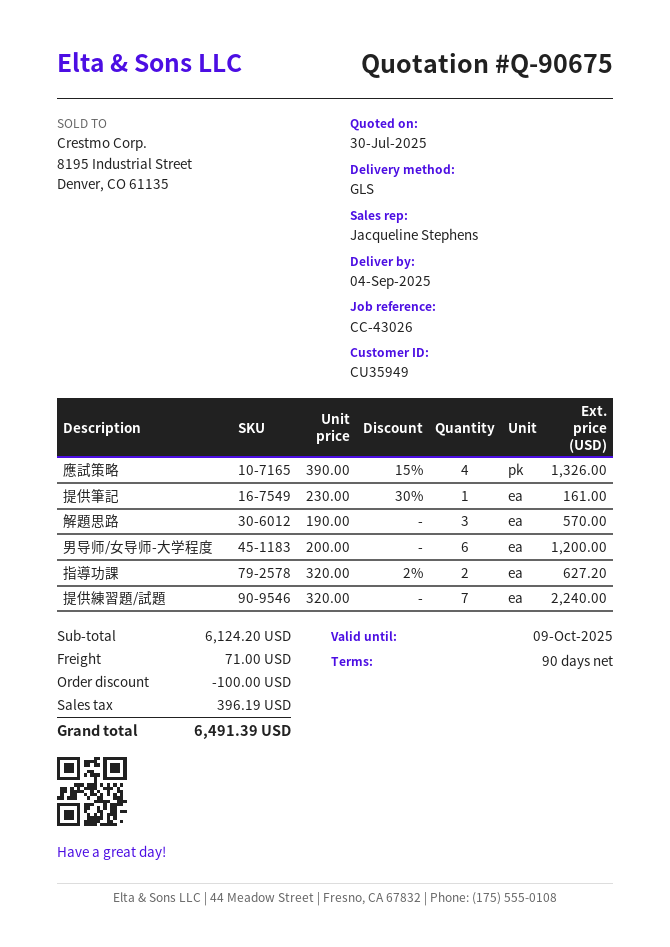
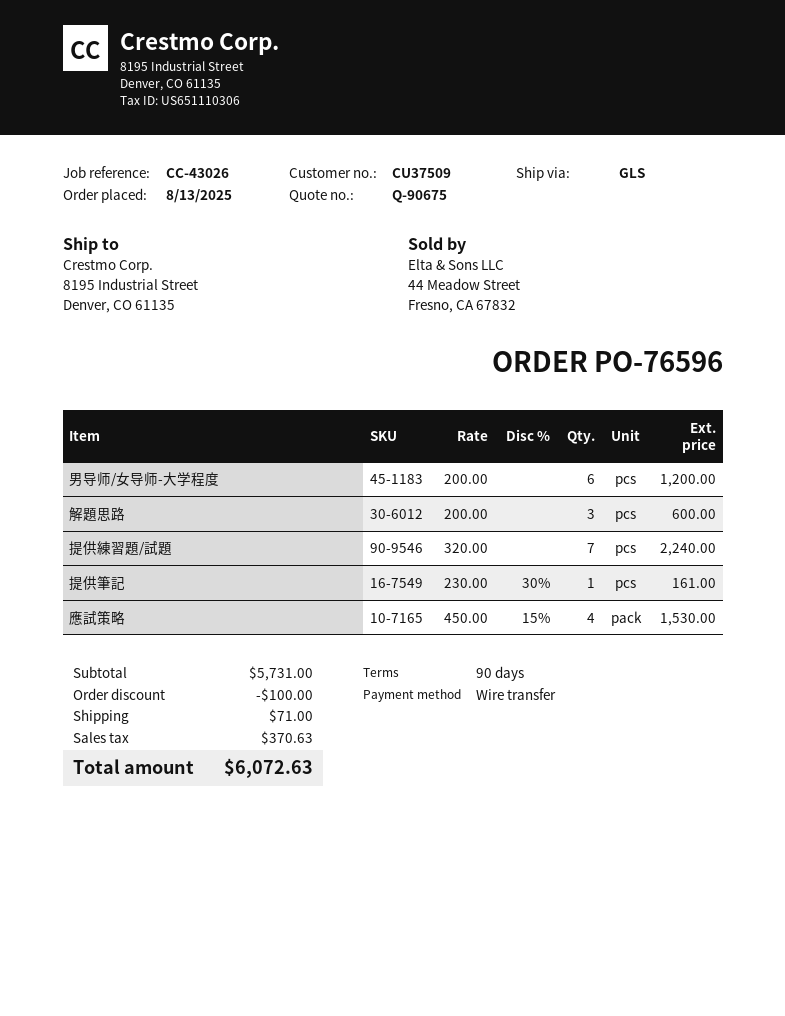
customer number: CU35949 -> CU37509
應試策略: 4 x 390.00 - 15% = 1326.00 -> 4 x 450.00 - 15% = 1530.00
解題思路: 3 x 190.00 = 570.00 -> 3 x 200.00 = 600.00
指導功課: 2 x 320.00 - 2% = 627.20 -> none
subtotal: 6124.20 -> 5731.00
tax: 396.19 -> 370.63
total: 6491.39 -> 6072.63

